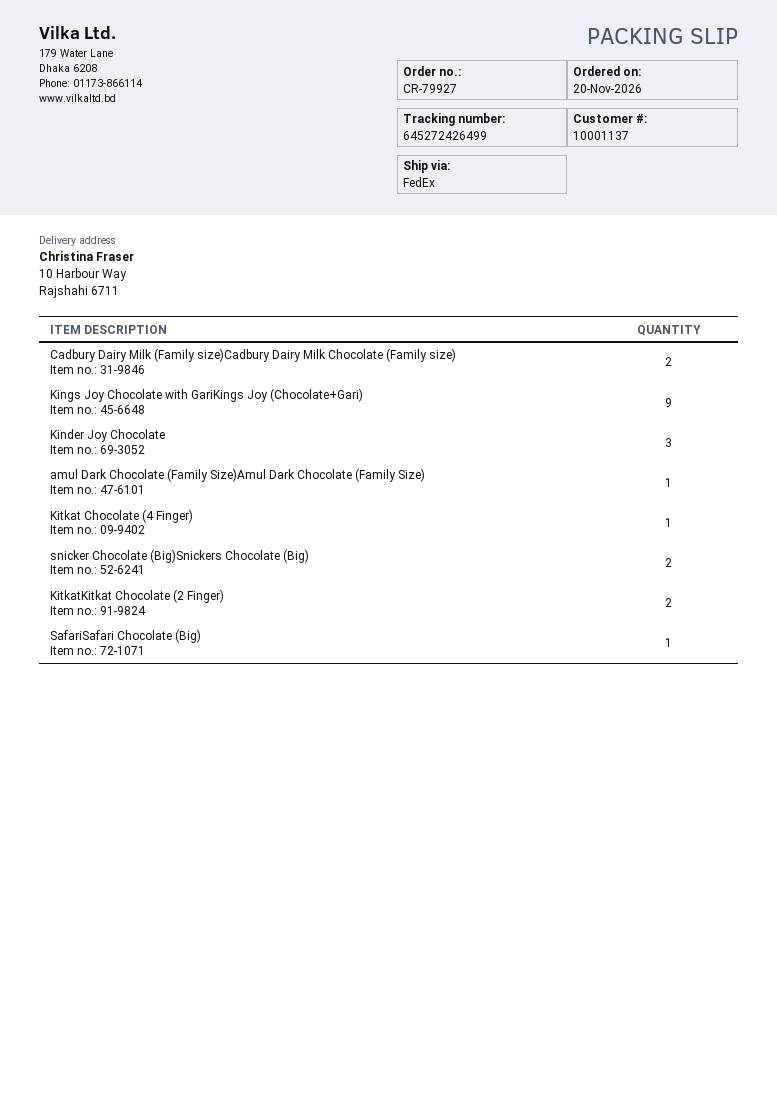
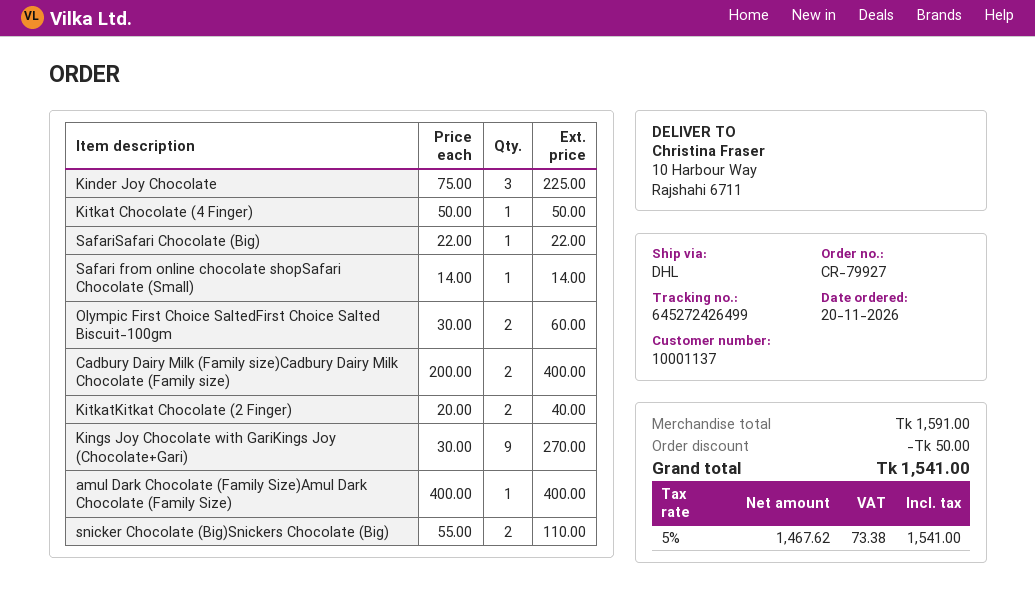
shipping method: FedEx -> DHL
Safari from online chocolate shopSafari Chocolate (Small): none -> 1
Olympic First Choice SaltedFirst Choice Salted Biscuit-100gm: none -> 2

